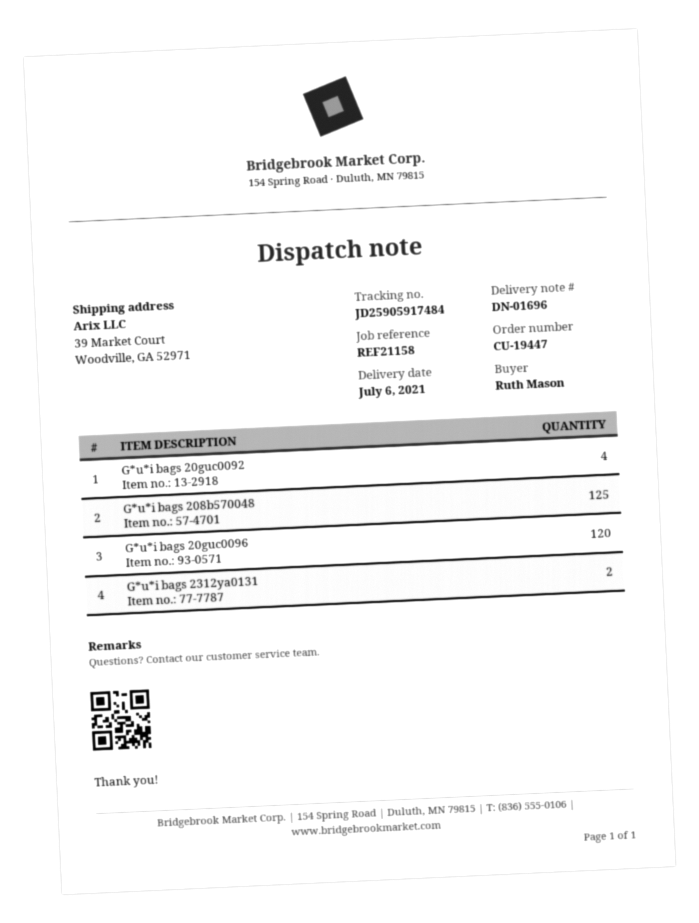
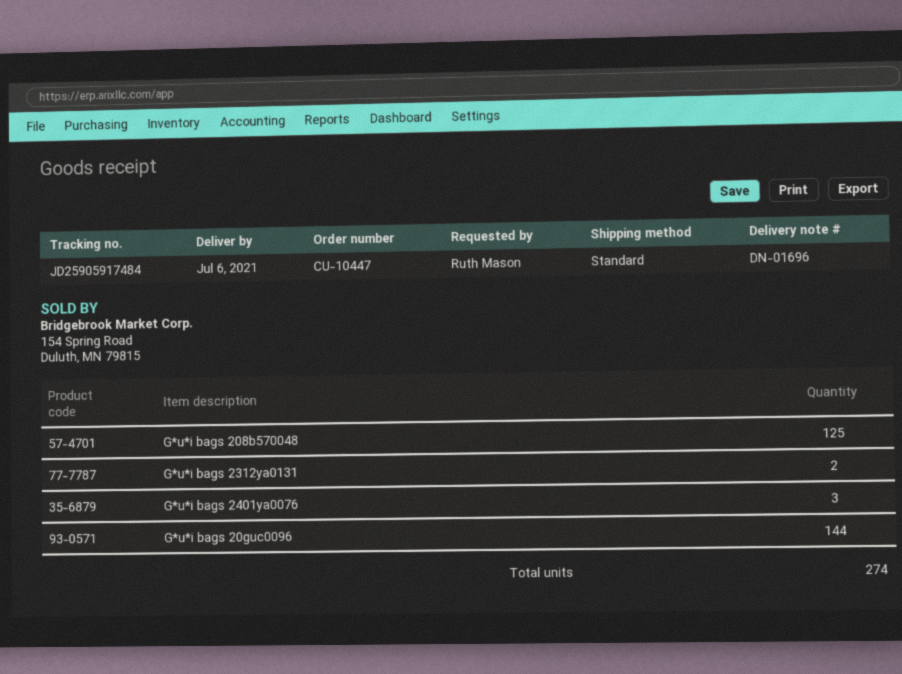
order number: CU-19447 -> CU-10447
G*u*i bags 20guc0092: 4 -> none
G*u*i bags 20guc0096: 120 -> 144
G*u*i bags 2401ya0076: none -> 3

